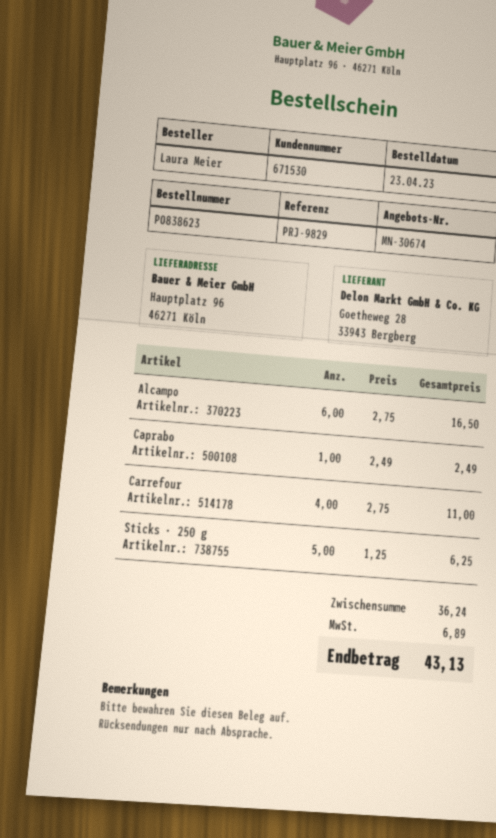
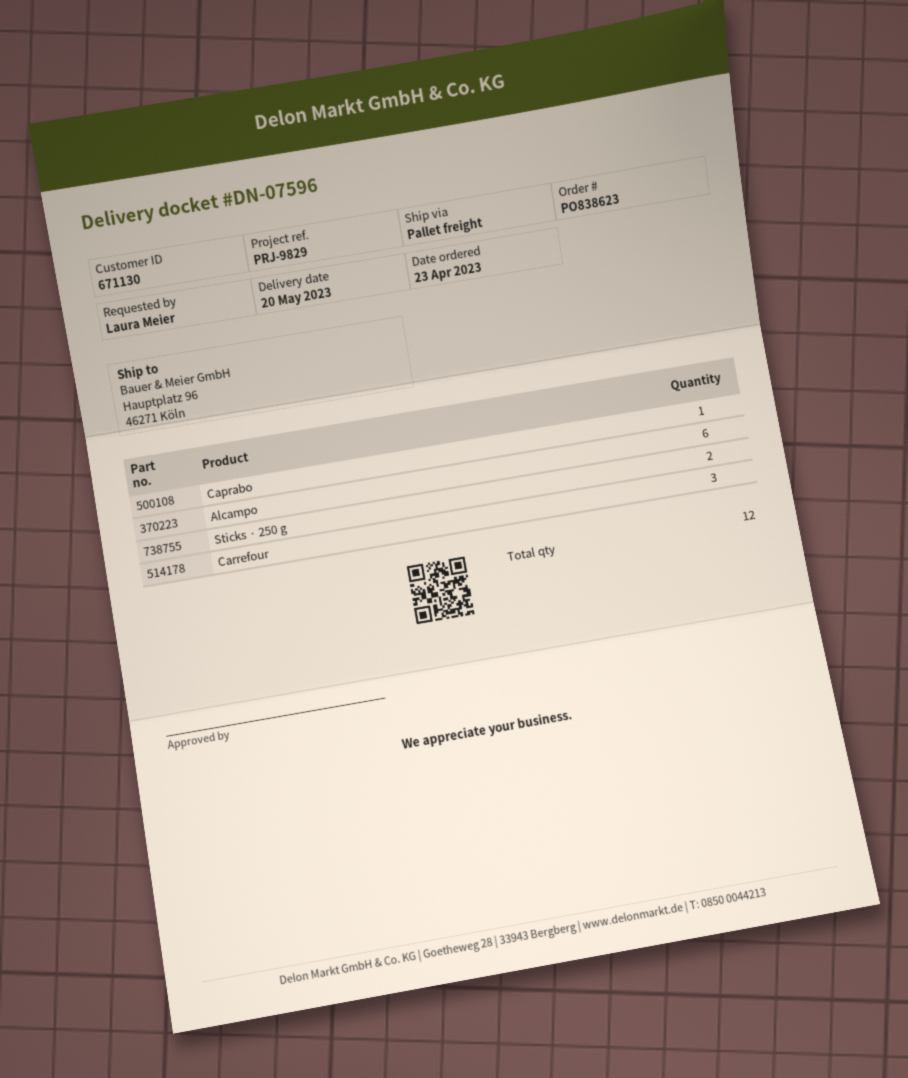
customer number: 671530 -> 671130
Carrefour: 4 -> 3
Sticks · 250 g: 5 -> 2

